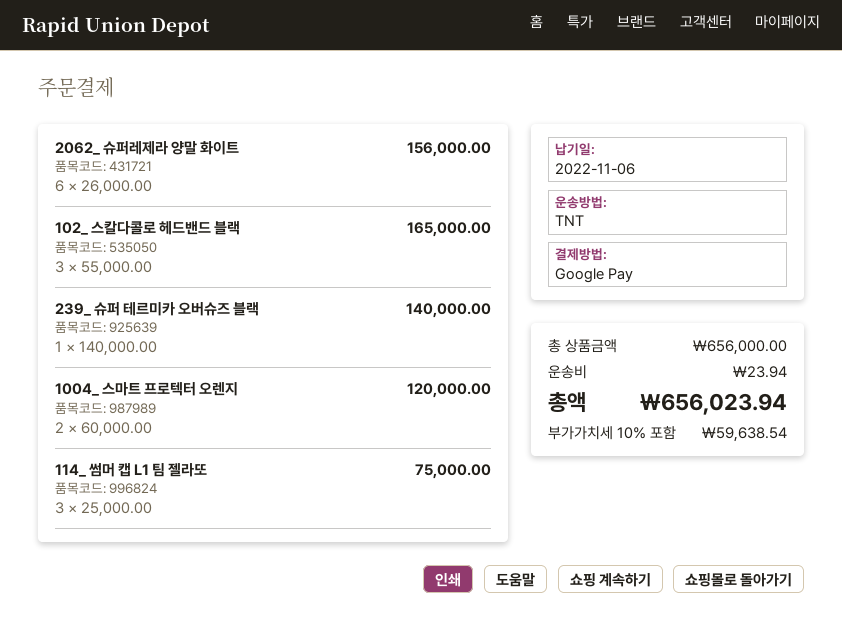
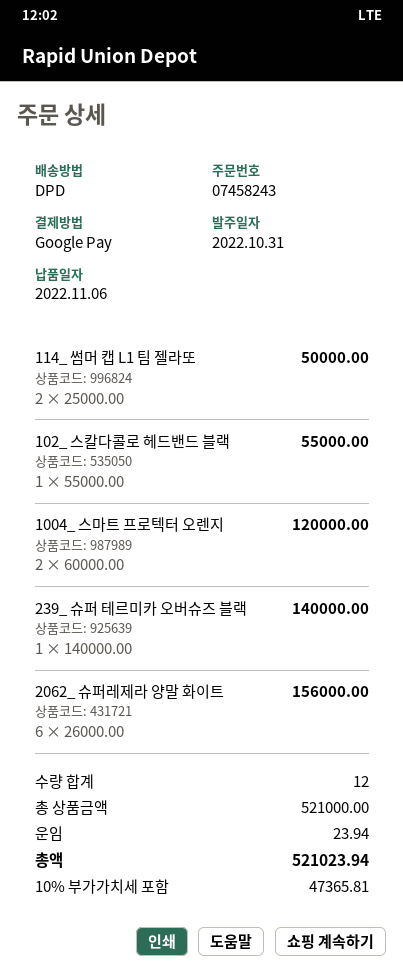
shipping method: TNT -> DPD
102_ 스칼다콜로 헤드밴드 블랙: 3 x 55000.00 = 165000.00 -> 1 x 55000.00 = 55000.00
114_ 썸머 캡 L1 팀 젤라또: 3 x 25000.00 = 75000.00 -> 2 x 25000.00 = 50000.00
subtotal: 656000.00 -> 521000.00
tax: 10% = 59638.54 -> 10% = 47365.81
total: 656023.94 -> 521023.94

